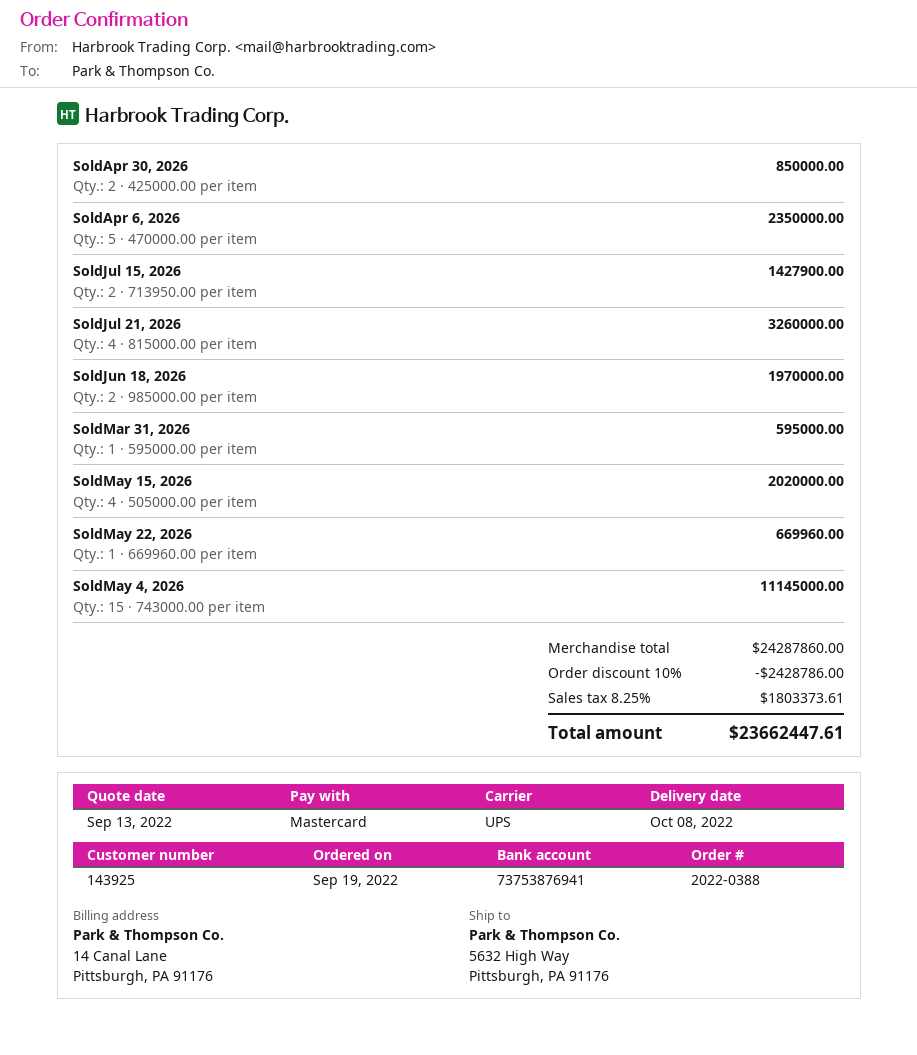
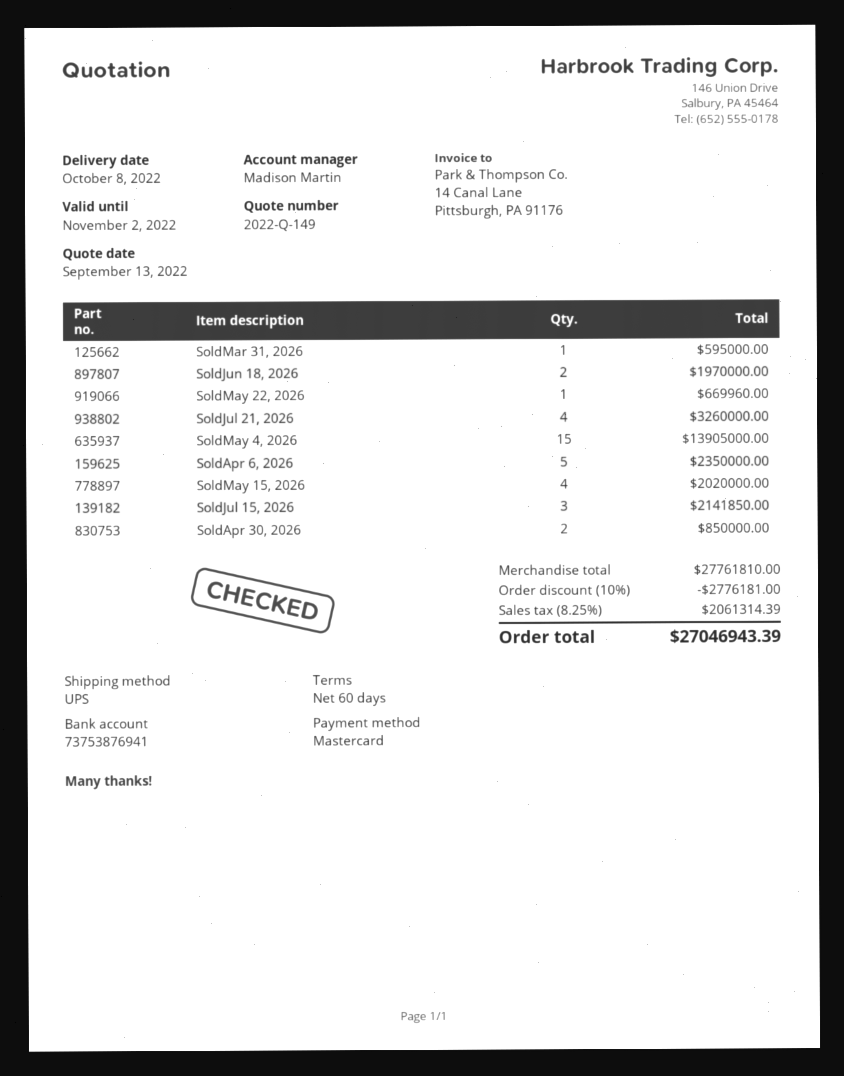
SoldJul 15, 2026: 2 for 1427900.00 -> 3 for 2141850.00
SoldMay 4, 2026: 15 for 11145000.00 -> 15 for 13905000.00
subtotal: 24287860.00 -> 27761810.00
discount: 10% = 2428786.00 -> 10% = 2776181.00
tax: 8.25% = 1803373.61 -> 8.25% = 2061314.39
total: 23662447.61 -> 27046943.39

